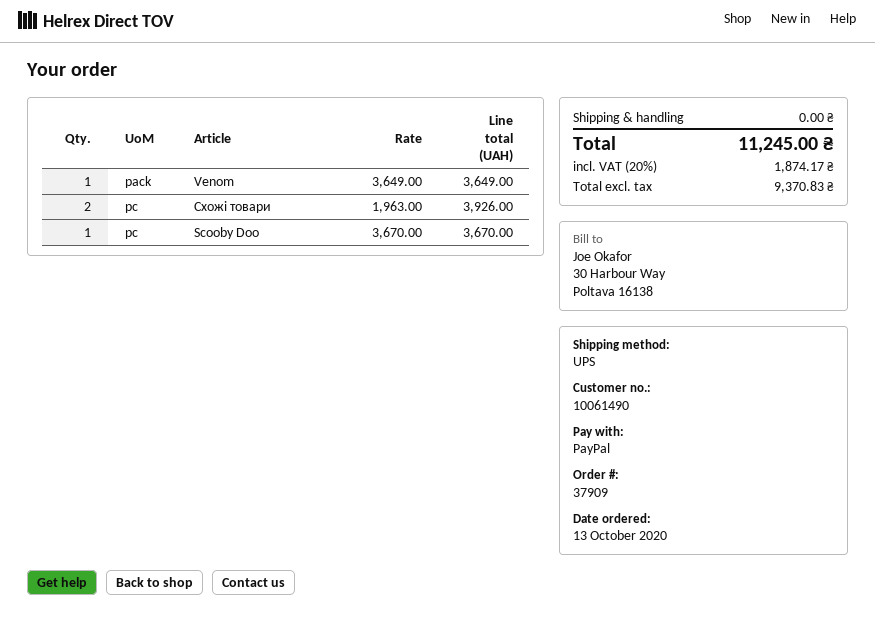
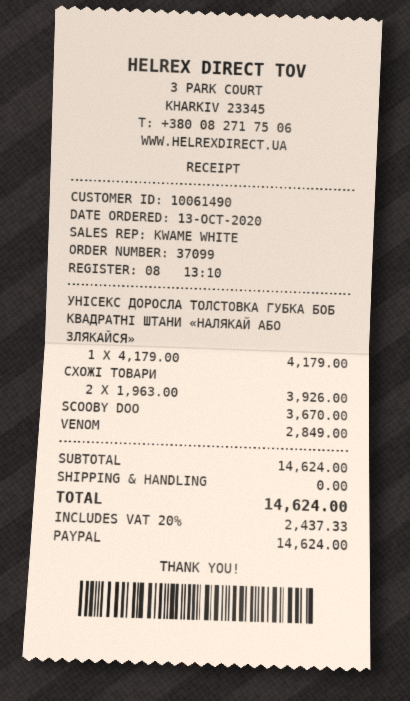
order number: 37909 -> 37099
Venom: 1 x 3649.00 = 3649.00 -> 1 x 2849.00 = 2849.00
УНІСЕКС ДОРОСЛА ТОЛСТОВКА ГУБКА БОБ КВАДРАТНІ ШТАНИ «НАЛЯКАЙ АБО ЗЛЯКАЙСЯ»: none -> 1 x 4179.00 = 4179.00
tax: 20% = 1874.17 -> 20% = 2437.33
total: 11245.00 -> 14624.00

